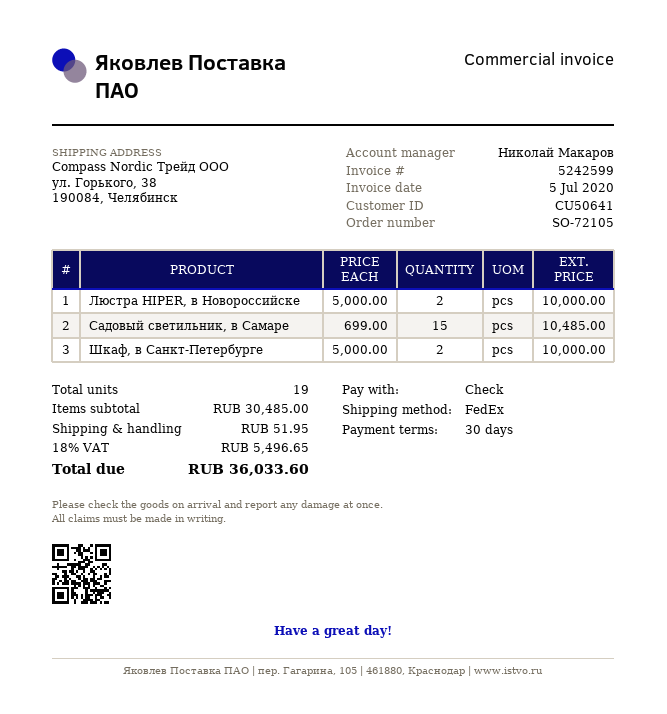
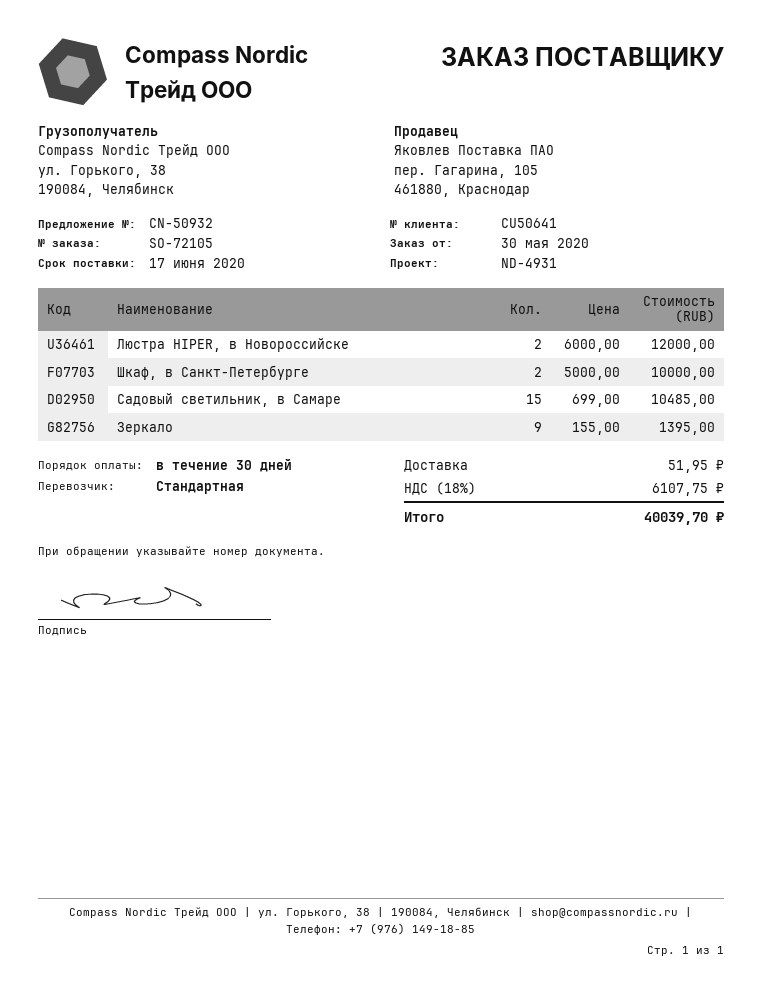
shipping method: FedEx -> standard
Люстра HIPER, в Новороссийске: 2 x 5000.00 = 10000.00 -> 2 x 6000.00 = 12000.00
Зеркало: none -> 9 x 155.00 = 1395.00
tax: 18% = 5496.65 -> 18% = 6107.75
total: 36033.60 -> 40039.70

